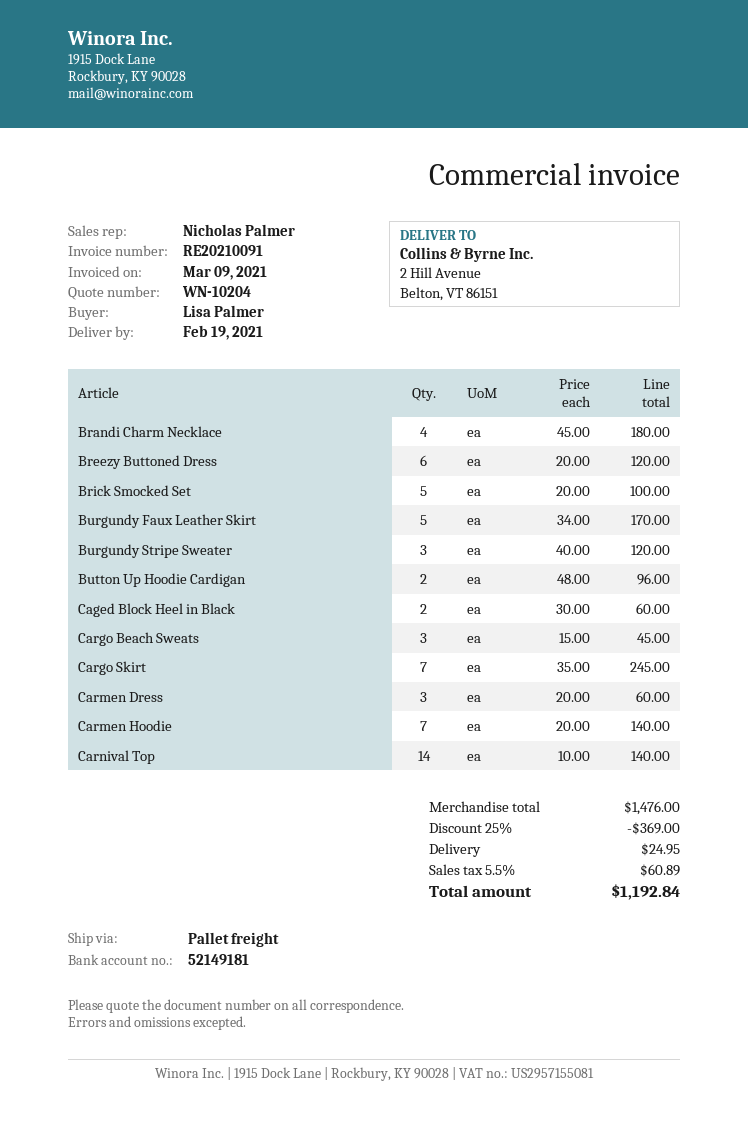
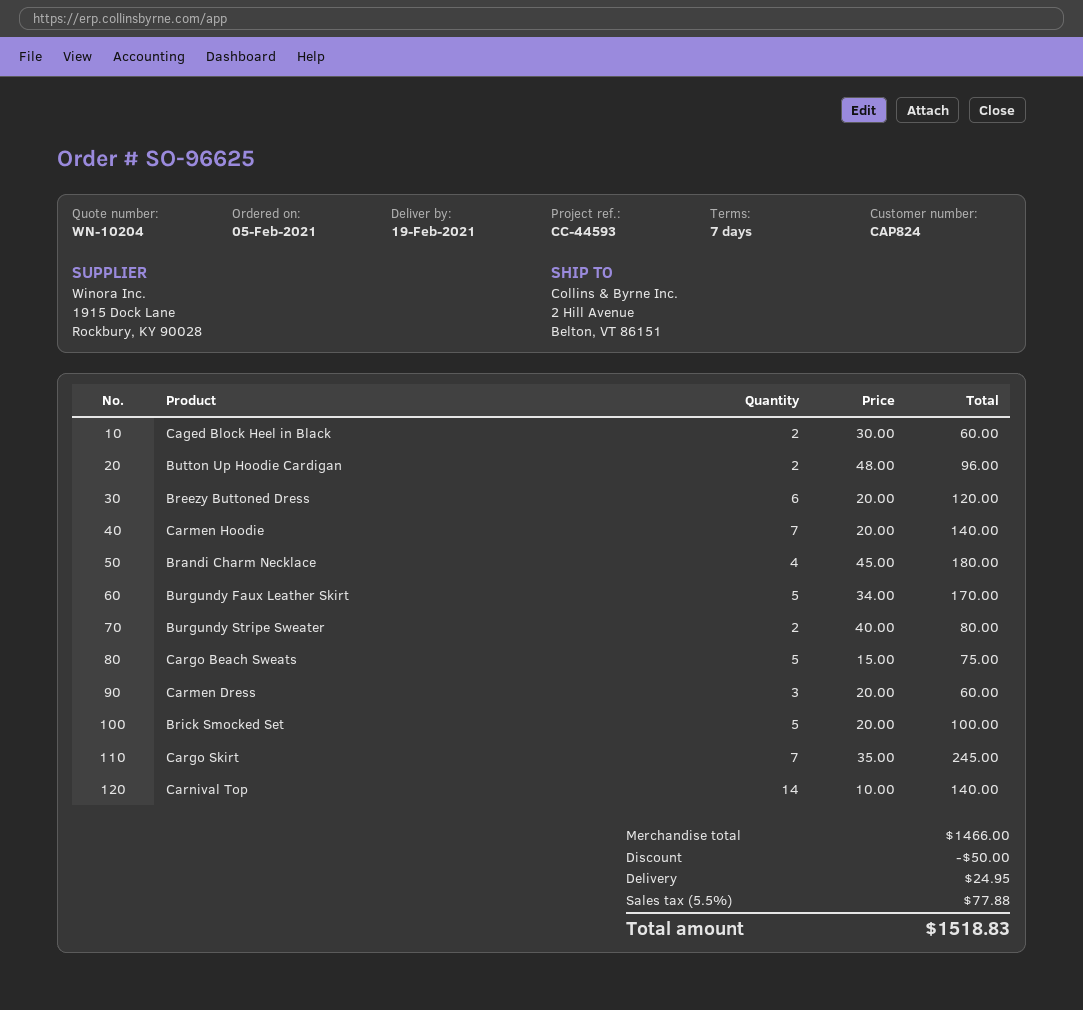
Burgundy Stripe Sweater: 3 x 40.00 = 120.00 -> 2 x 40.00 = 80.00
Cargo Beach Sweats: 3 x 15.00 = 45.00 -> 5 x 15.00 = 75.00
subtotal: 1476.00 -> 1466.00
discount: 369.00 -> 50.00
tax: 5.5% = 60.89 -> 5.5% = 77.88
total: 1192.84 -> 1518.83

